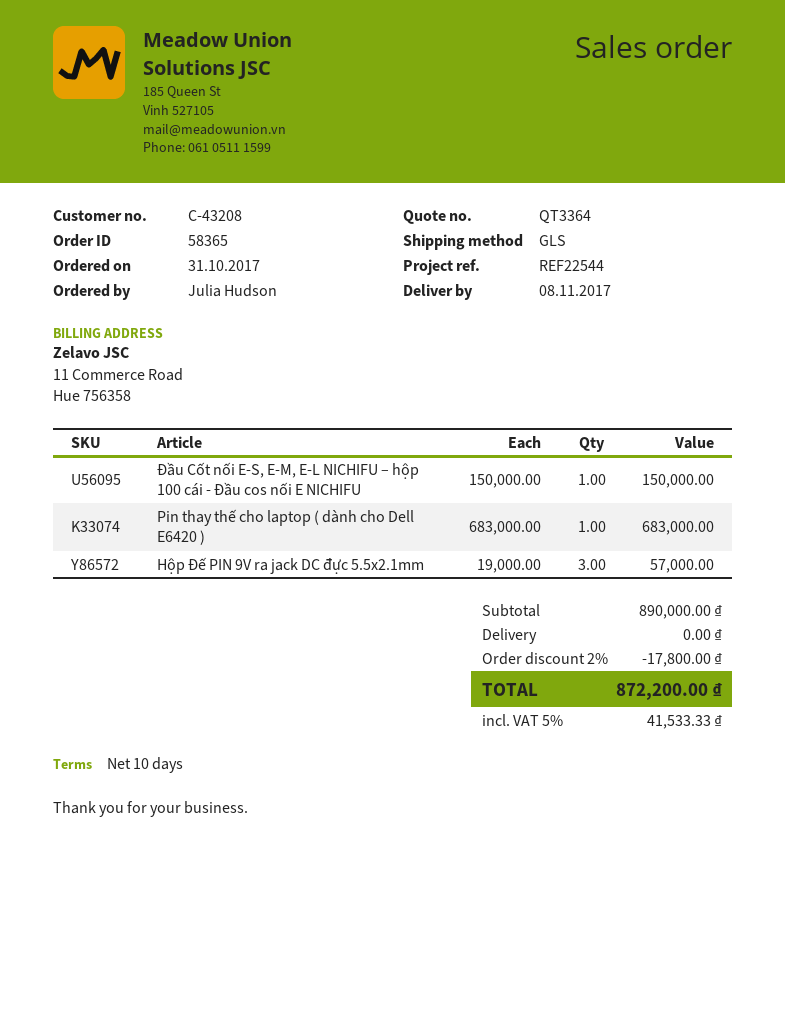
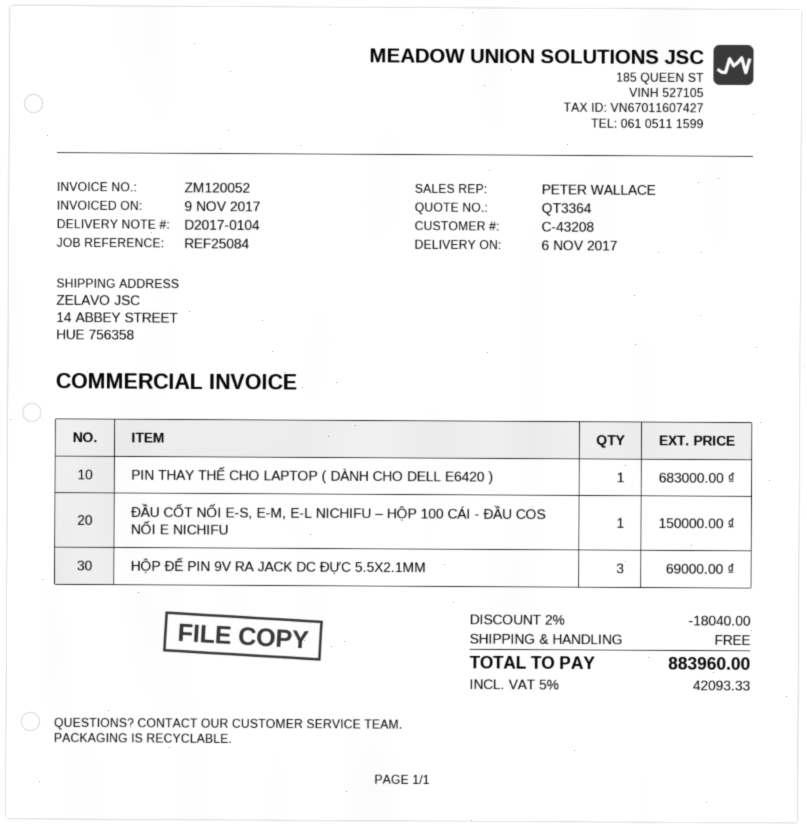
delivery date: 2017-11-08 -> 2017-11-06
reference: REF22544 -> REF25084
Hộp Đế PIN 9V ra jack DC đực 5.5x2.1mm: 3 for 57000.00 -> 3 for 69000.00
discount: 2% = 17800.00 -> 2% = 18040.00
tax: 5% = 41533.33 -> 5% = 42093.33
total: 872200.00 -> 883960.00

